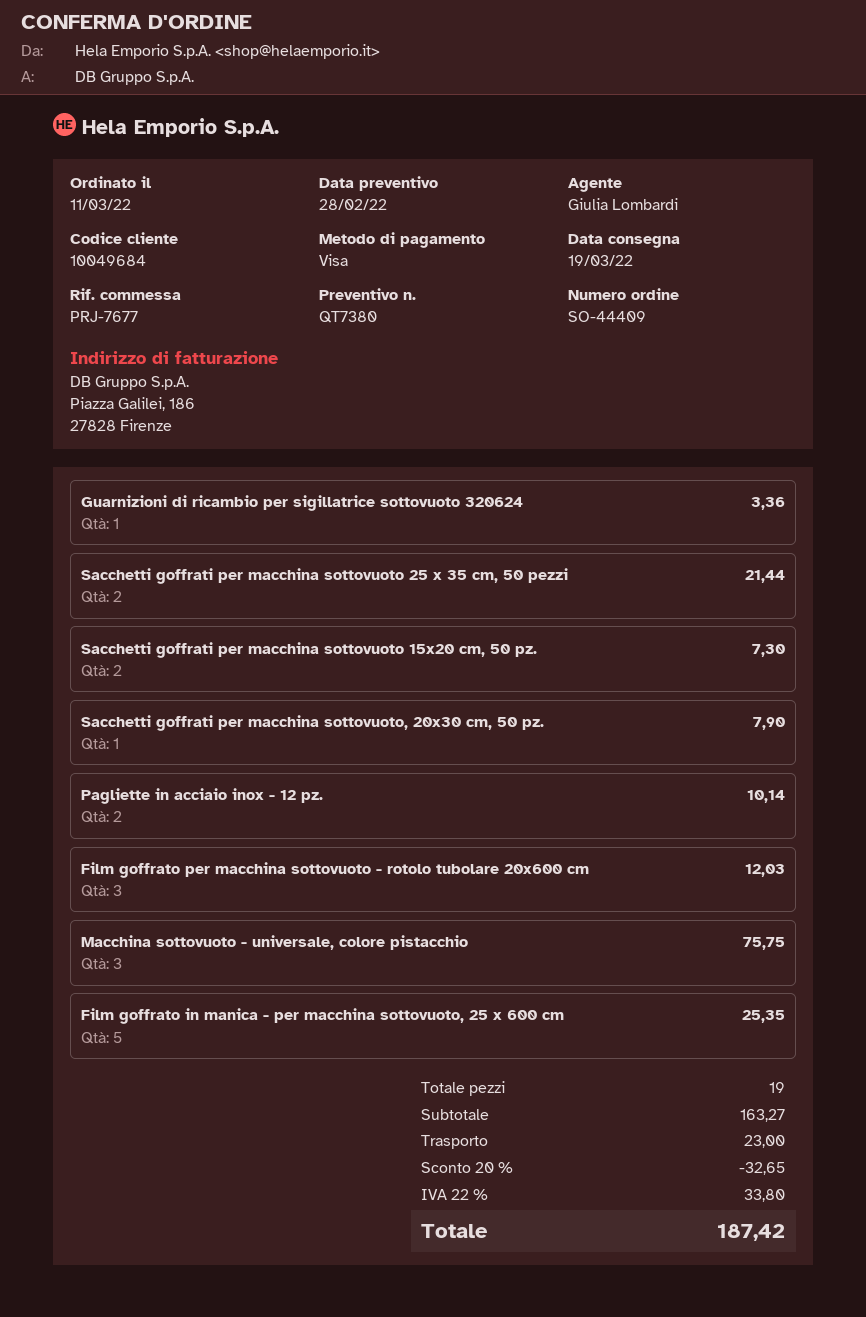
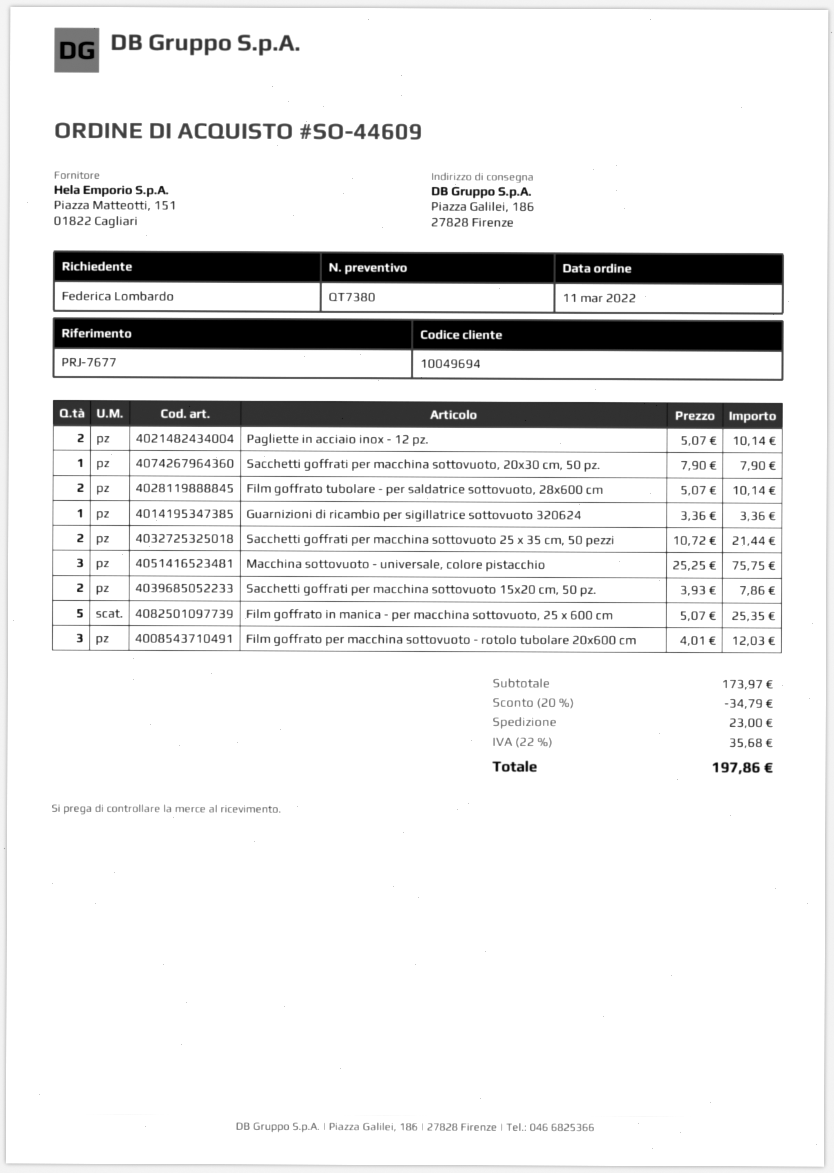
order number: SO-44409 -> SO-44609
customer number: 10049684 -> 10049694
Sacchetti goffrati per macchina sottovuoto 15x20 cm, 50 pz.: 2 for 7.30 -> 2 for 7.86
Film goffrato tubolare - per saldatrice sottovuoto, 28x600 cm: none -> 2 for 10.14
subtotal: 163.27 -> 173.97
discount: 20% = 32.65 -> 20% = 34.79
tax: 22% = 33.80 -> 22% = 35.68
total: 187.42 -> 197.86

